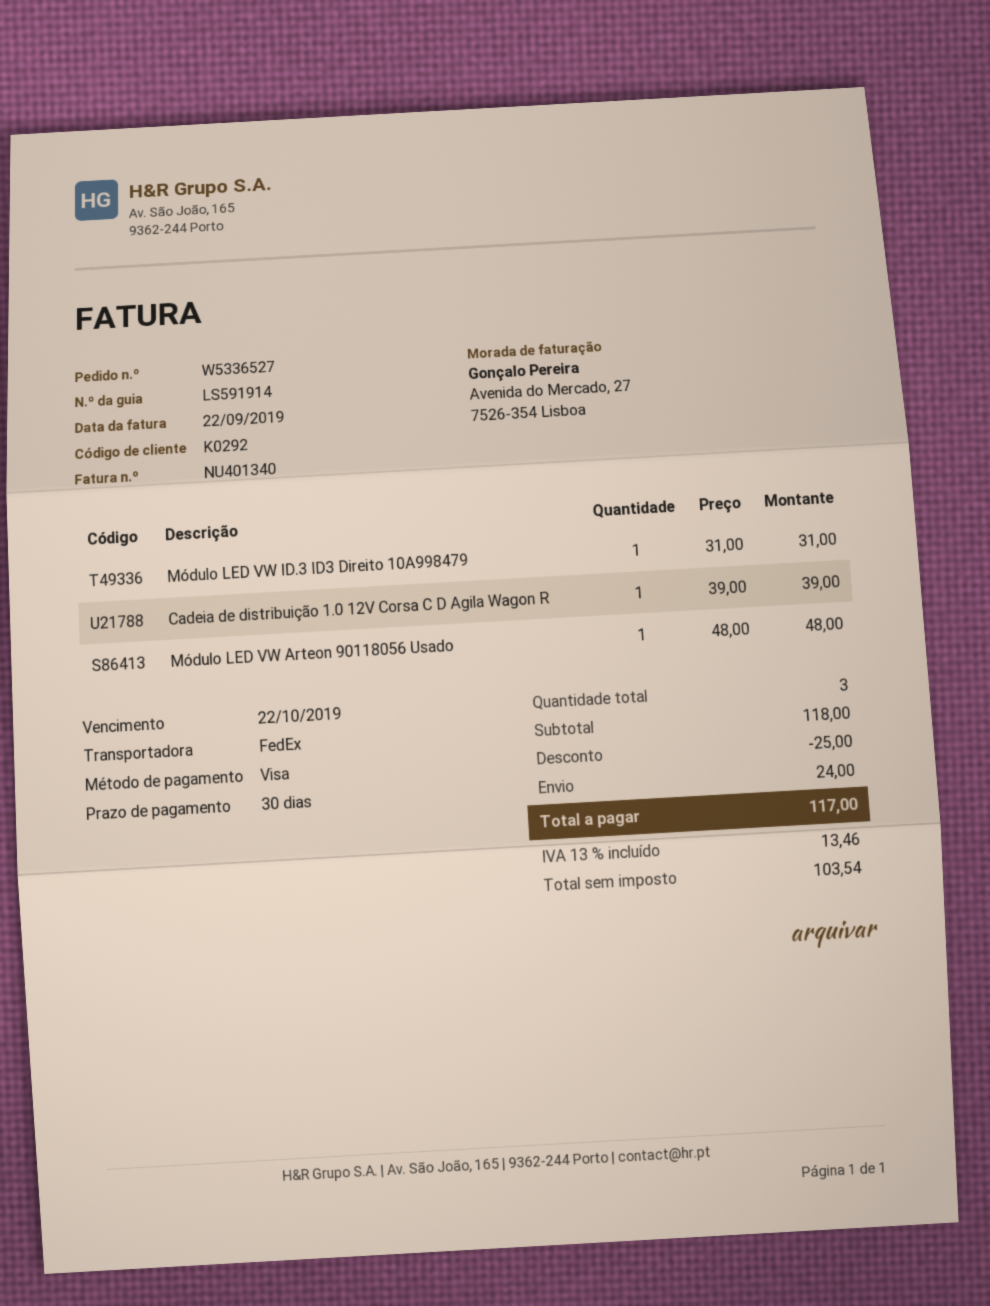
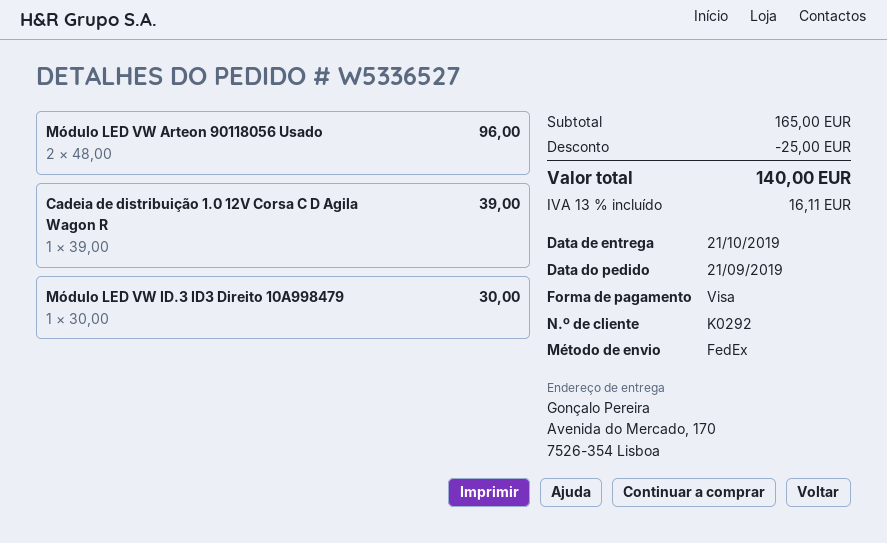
Módulo LED VW ID.3 ID3 Direito 10A998479: 1 x 31.00 = 31.00 -> 1 x 30.00 = 30.00
Módulo LED VW Arteon 90118056 Usado: 1 x 48.00 = 48.00 -> 2 x 48.00 = 96.00
subtotal: 118.00 -> 165.00
shipping: 24.00 -> none
tax: 13% = 13.46 -> 13% = 16.11
total: 117.00 -> 140.00

